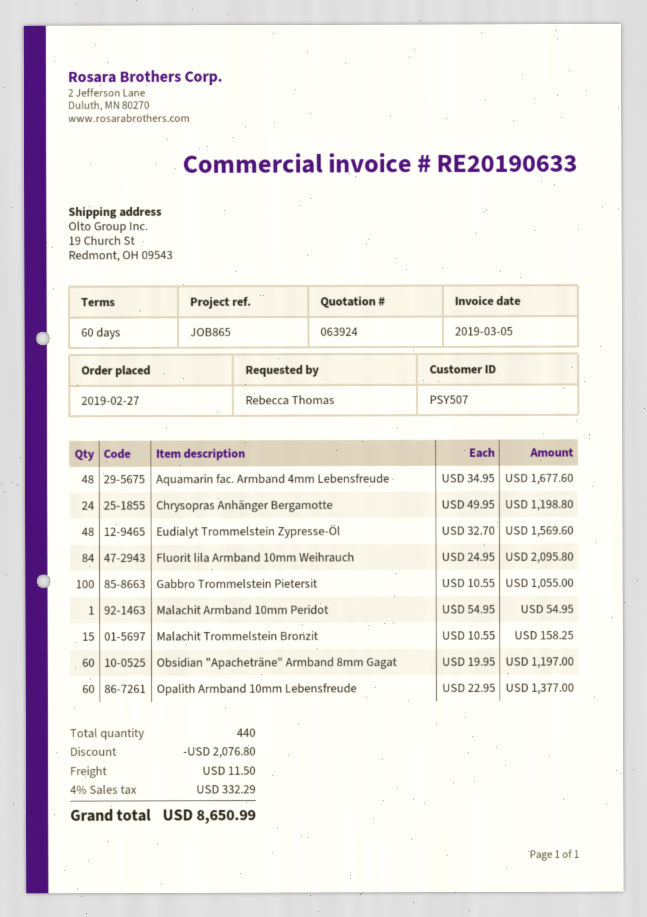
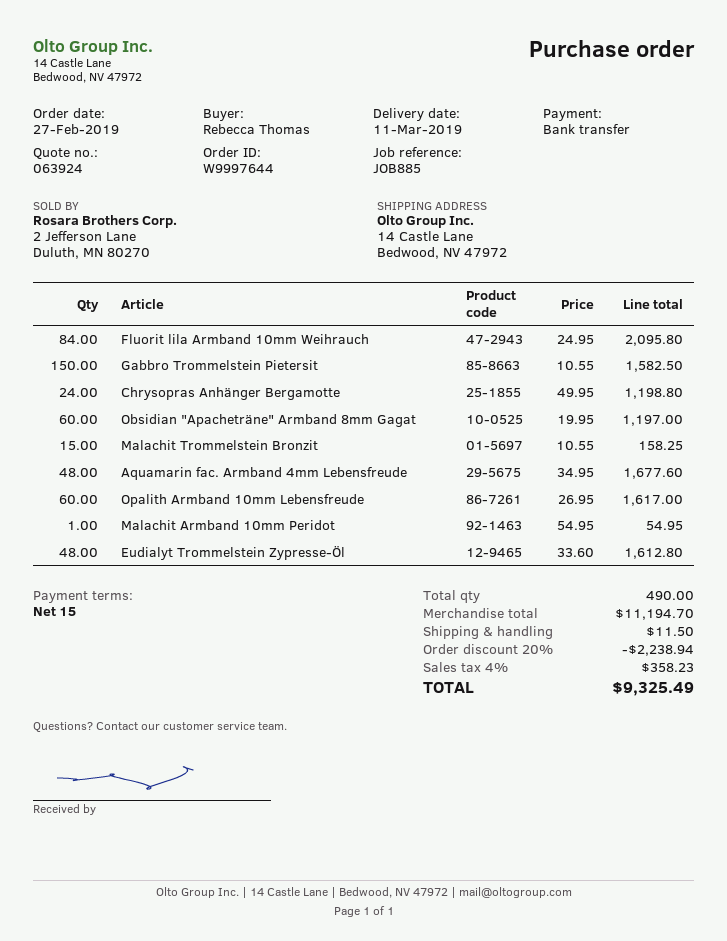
payment terms: 60 days -> 15 days
reference: JOB865 -> JOB885
ship to: 19 Church St, Redmont, OH 09543 -> 14 Castle Lane, Bedwood, NV 47972
Eudialyt Trommelstein Zypresse-Öl: 48 x 32.70 = 1569.60 -> 48 x 33.60 = 1612.80
Gabbro Trommelstein Pietersit: 100 x 10.55 = 1055.00 -> 150 x 10.55 = 1582.50
Opalith Armband 10mm Lebensfreude: 60 x 22.95 = 1377.00 -> 60 x 26.95 = 1617.00
total quantity: 440 -> 490
discount: 2076.80 -> 2238.94
tax: 4% = 332.29 -> 4% = 358.23
total: 8650.99 -> 9325.49

